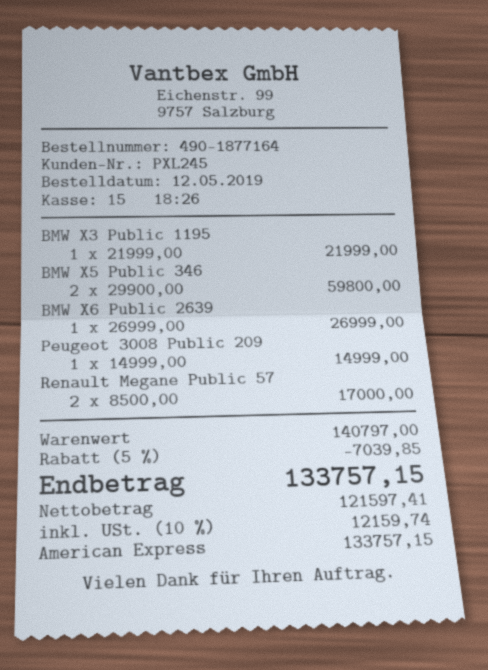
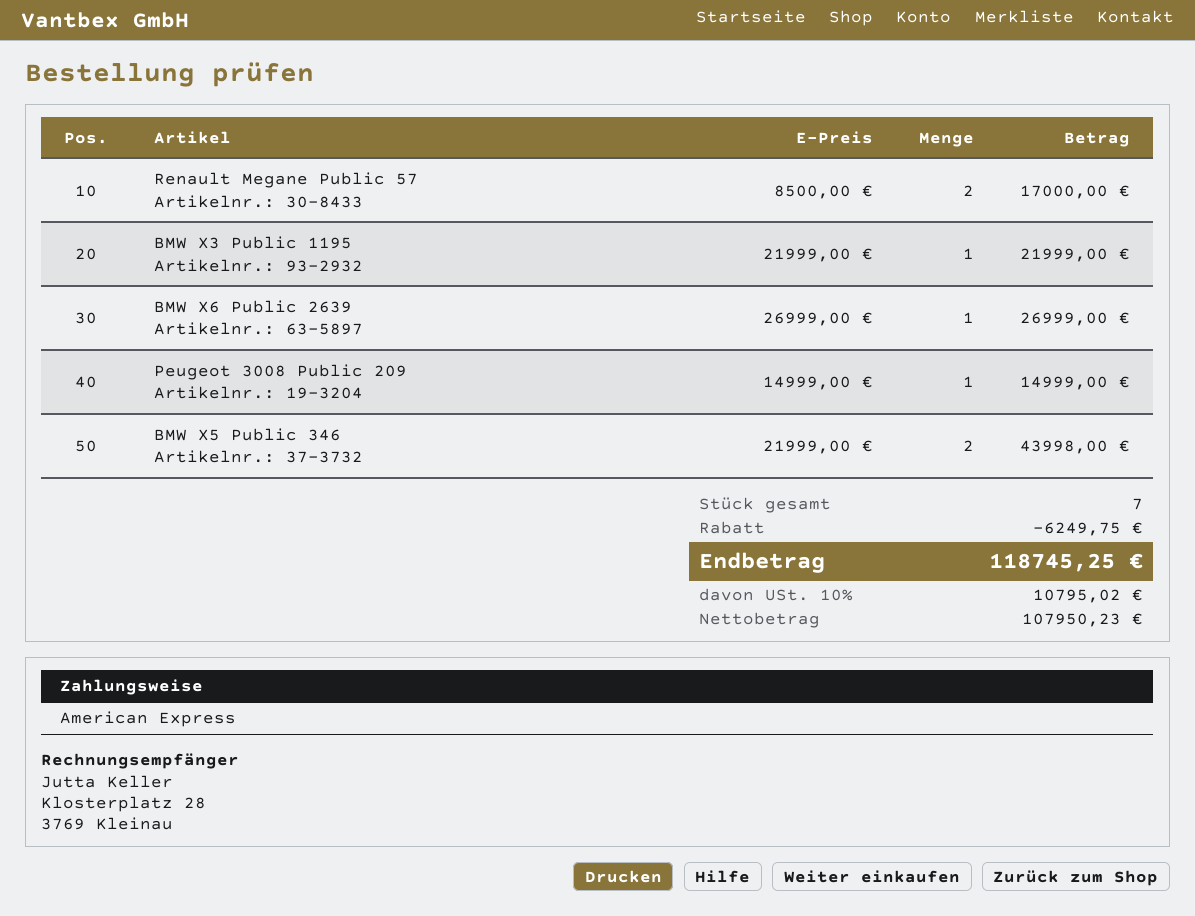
BMW X5 Public 346: 2 x 29900.00 = 59800.00 -> 2 x 21999.00 = 43998.00
discount: 7039.85 -> 6249.75
net: 121597.41 -> 107950.23
tax: 10% = 12159.74 -> 10% = 10795.02
total: 133757.15 -> 118745.25

